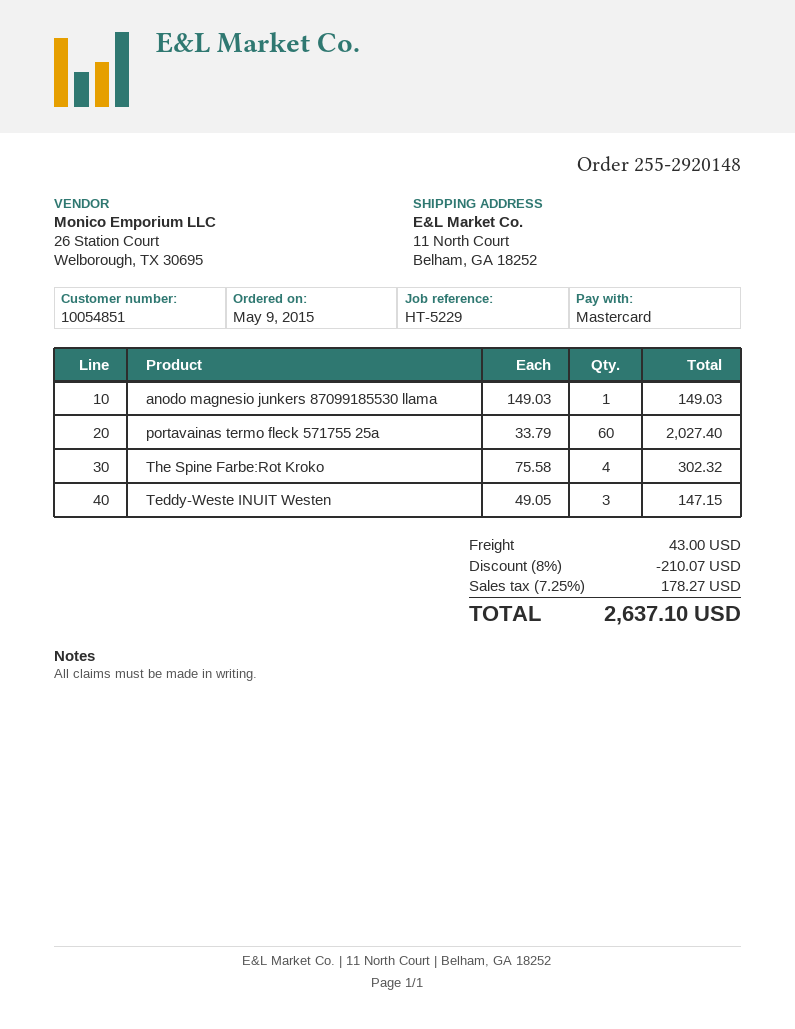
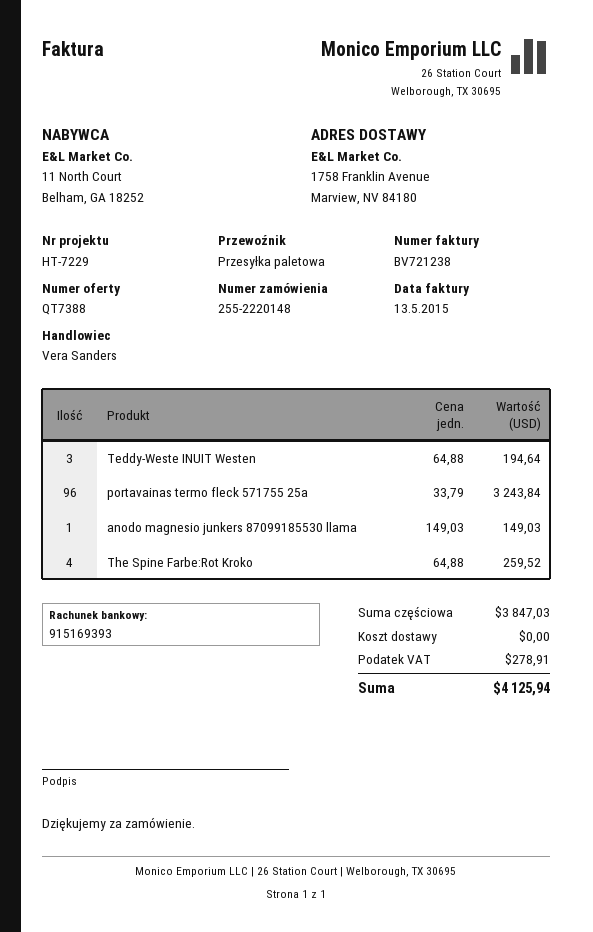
order number: 255-2920148 -> 255-2220148
reference: HT-5229 -> HT-7229
ship to: 11 North Court, Belham, GA 18252 -> 1758 Franklin Avenue, Marview, NV 84180
portavainas termo fleck 571755 25a: 60 x 33.79 = 2027.40 -> 96 x 33.79 = 3243.84
The Spine Farbe:Rot Kroko: 4 x 75.58 = 302.32 -> 4 x 64.88 = 259.52
Teddy-Weste INUIT Westen: 3 x 49.05 = 147.15 -> 3 x 64.88 = 194.64
discount: 8% = 210.07 -> none
shipping: 43.00 -> 0.00
tax: 178.27 -> 278.91
total: 2637.10 -> 4125.94

